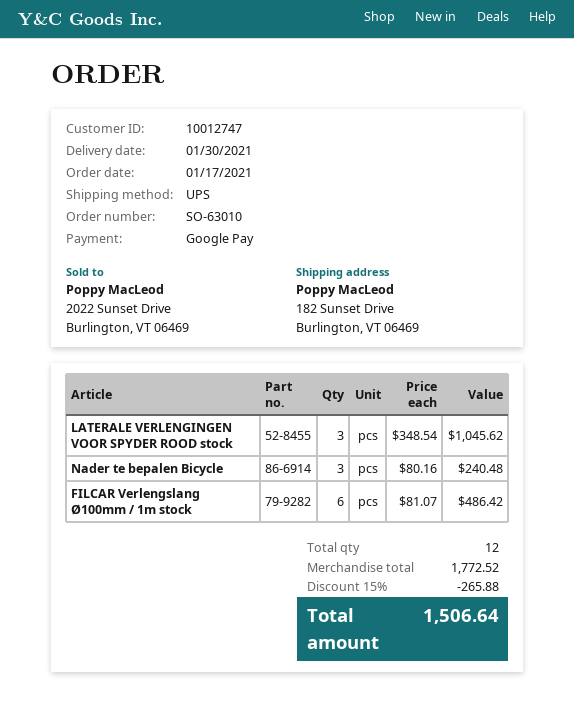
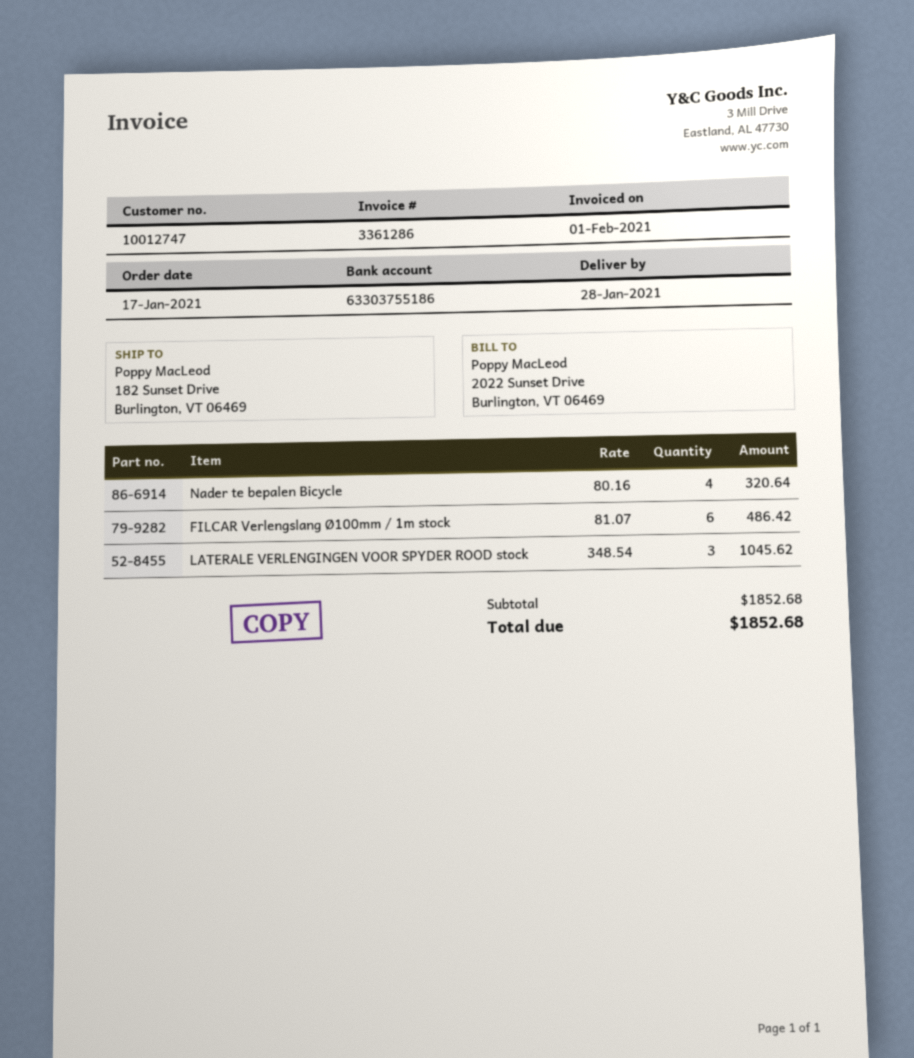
delivery date: 2021-01-30 -> 2021-01-28
Nader te bepalen Bicycle: 3 x 80.16 = 240.48 -> 4 x 80.16 = 320.64
subtotal: 1772.52 -> 1852.68
discount: 15% = 265.88 -> none
total: 1506.64 -> 1852.68

